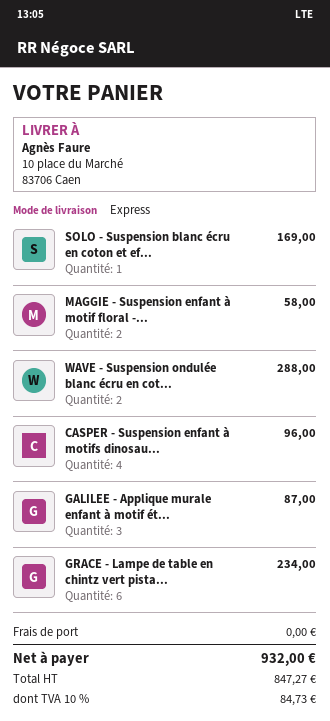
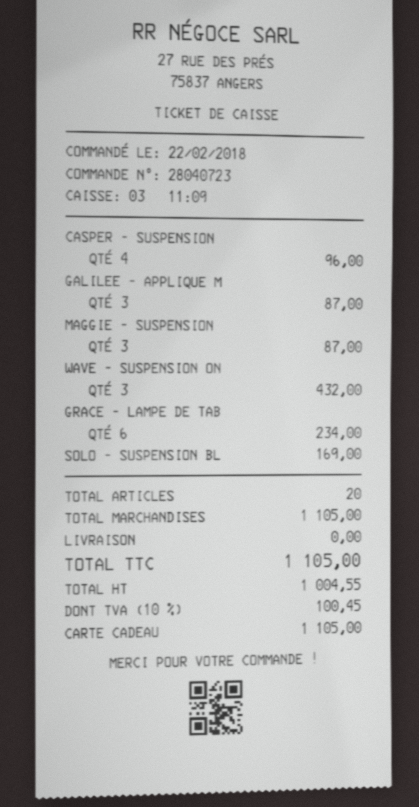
MAGGIE - Suspension enfant à motif floral -...: 2 for 58.00 -> 3 for 87.00
WAVE - Suspension ondulée blanc écru en cot...: 2 for 288.00 -> 3 for 432.00
net: 847.27 -> 1004.55
tax: 10% = 84.73 -> 10% = 100.45
total: 932.00 -> 1105.00

